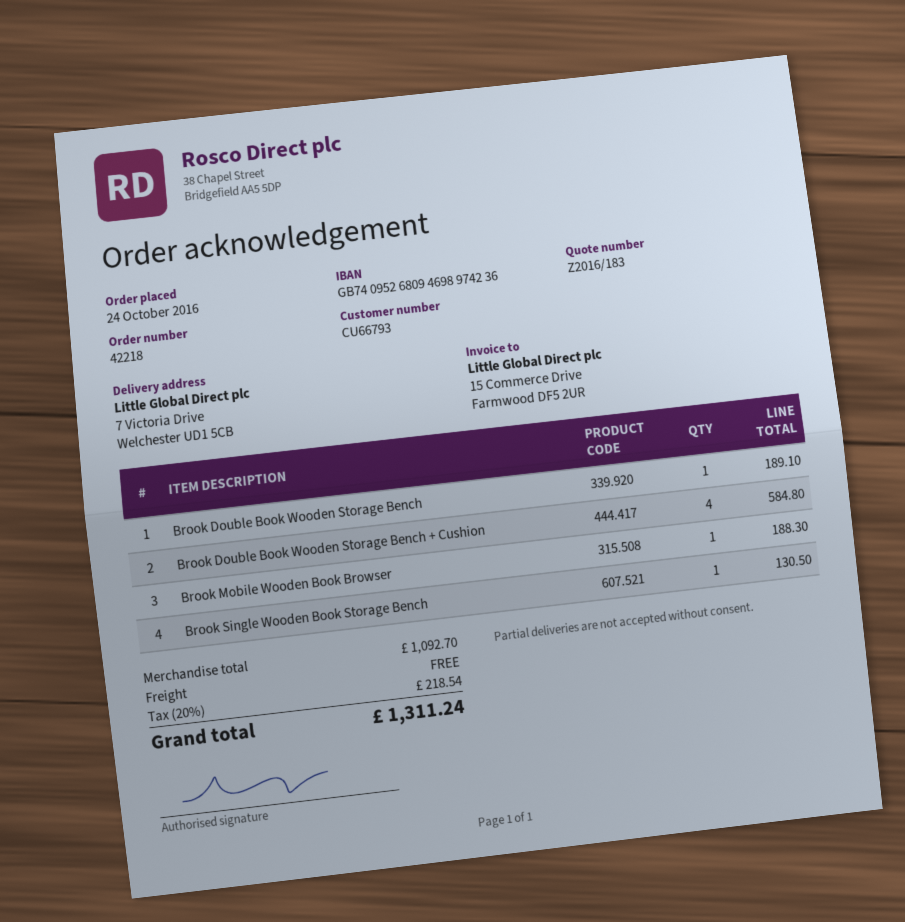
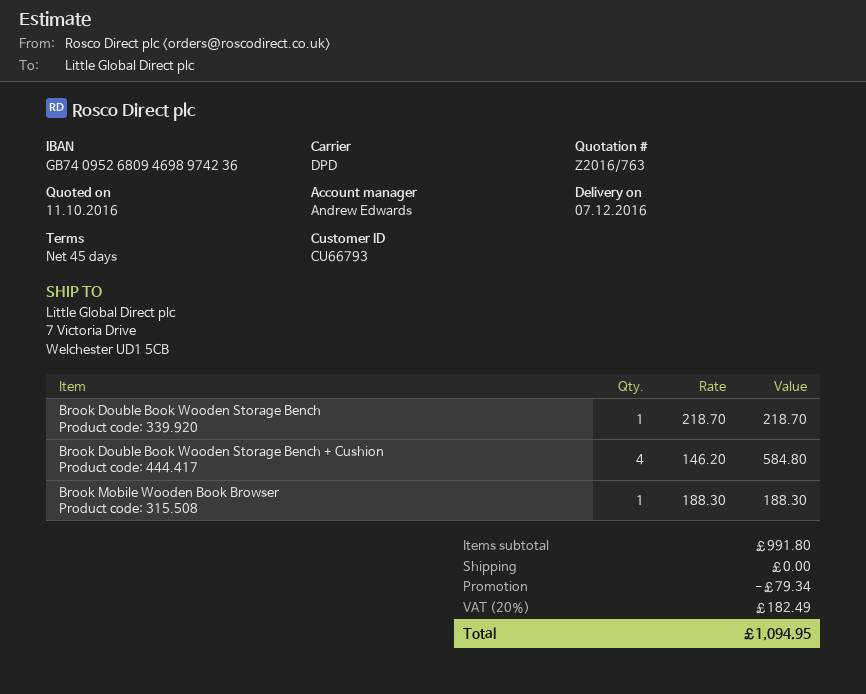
quote number: Z2016/183 -> Z2016/763
Brook Double Book Wooden Storage Bench: 1 for 189.10 -> 1 for 218.70
Brook Single Wooden Book Storage Bench: 1 for 130.50 -> none
subtotal: 1092.70 -> 991.80
discount: none -> 79.34
tax: 20% = 218.54 -> 20% = 182.49
total: 1311.24 -> 1094.95

